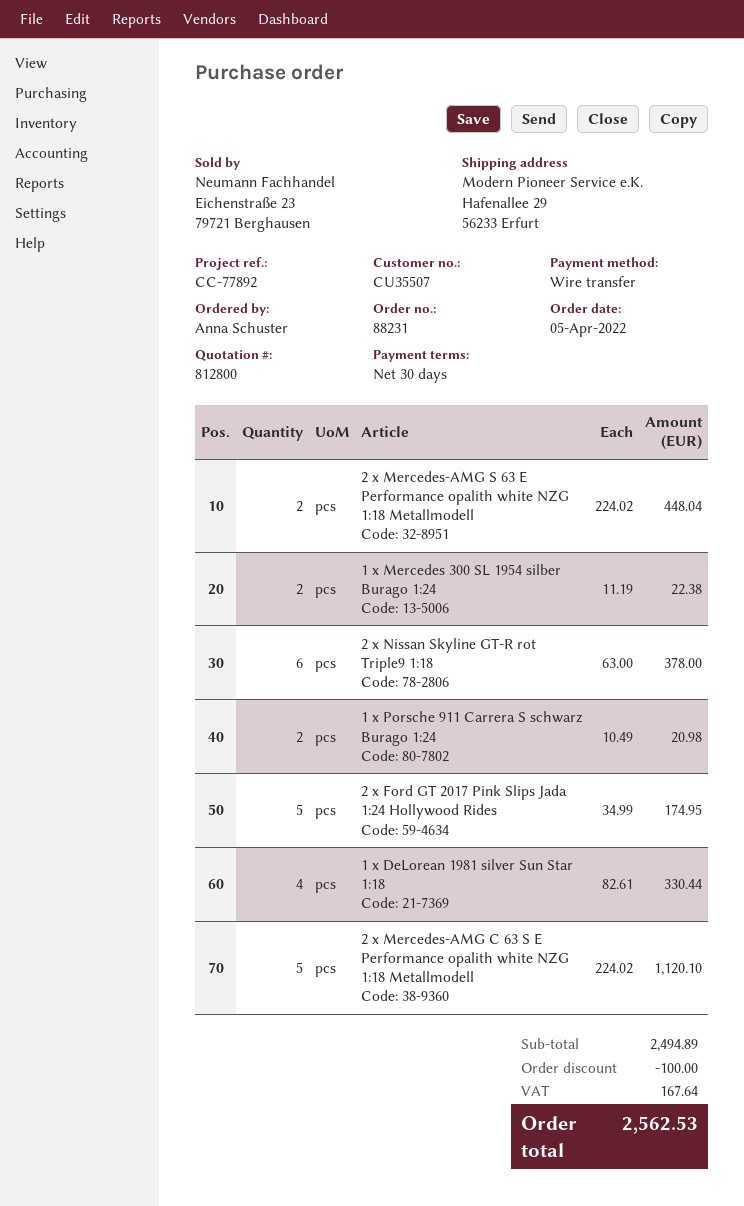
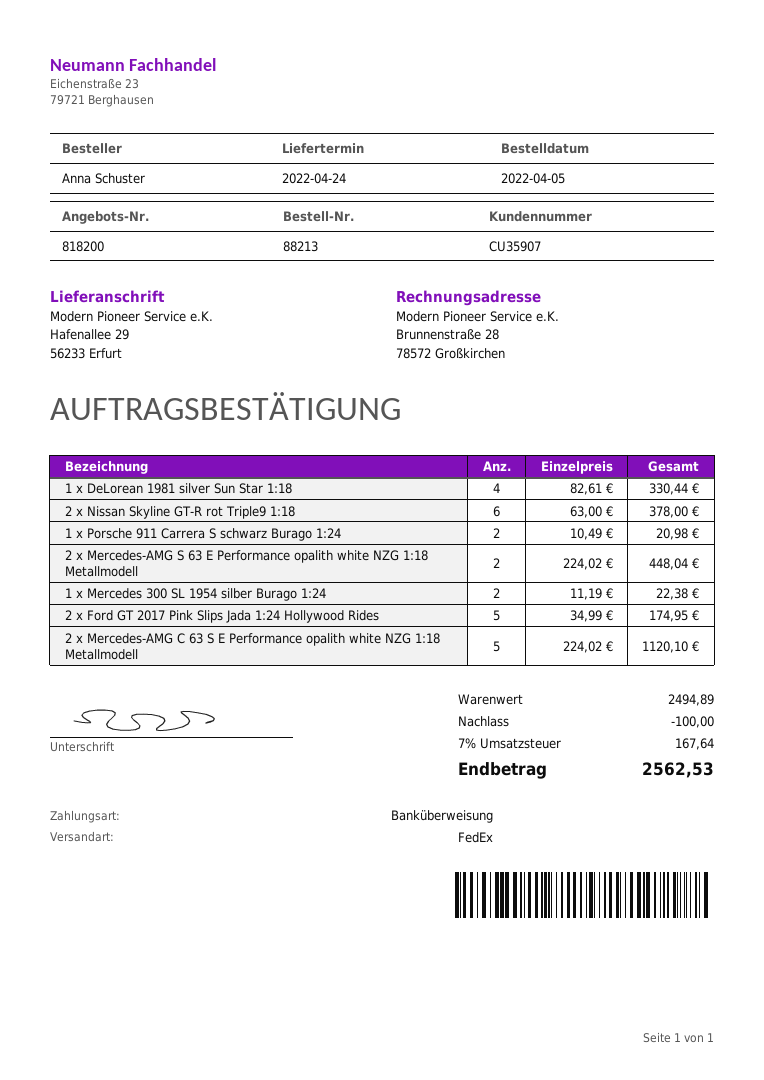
quote number: 812800 -> 818200
order number: 88231 -> 88213
customer number: CU35507 -> CU35907

